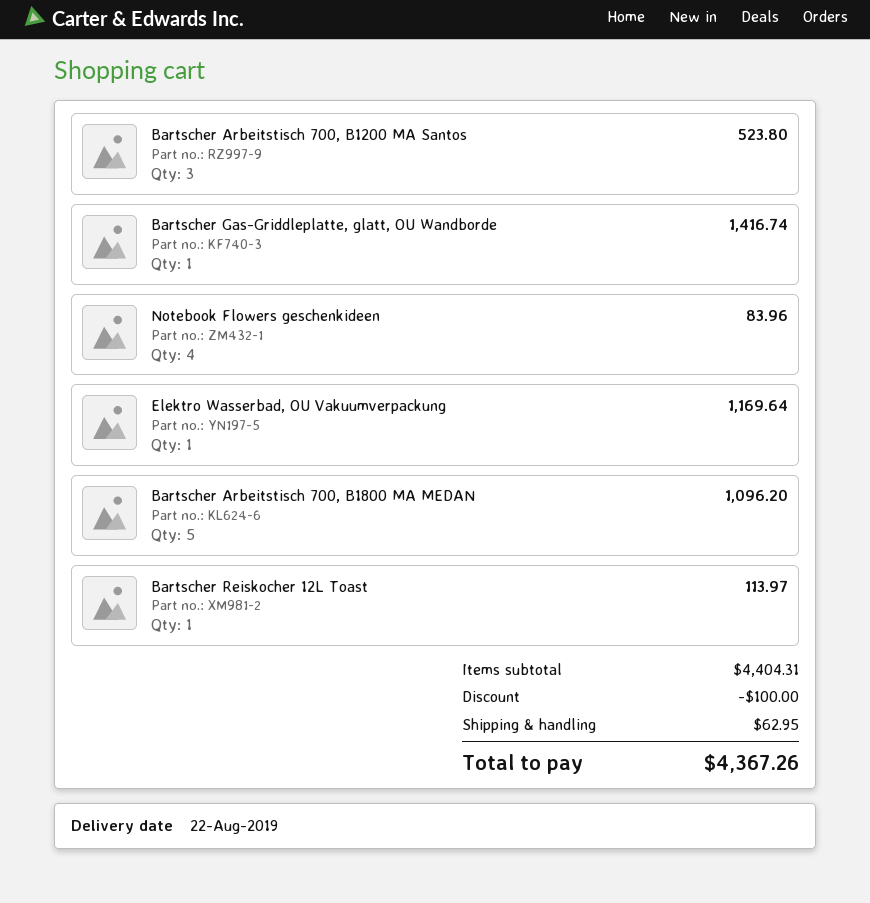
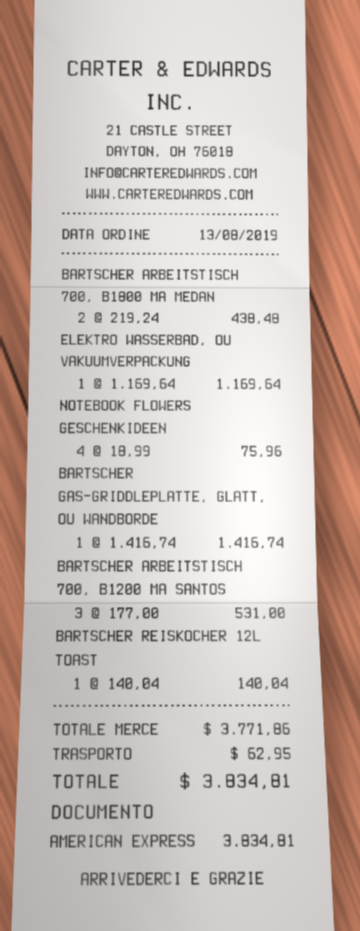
Bartscher Arbeitstisch 700, B1200 MA Santos: 3 for 523.80 -> 3 for 531.00
Notebook Flowers geschenkideen: 4 for 83.96 -> 4 for 75.96
Bartscher Arbeitstisch 700, B1800 MA MEDAN: 5 for 1096.20 -> 2 for 438.48
Bartscher Reiskocher 12L Toast: 1 for 113.97 -> 1 for 140.04
subtotal: 4404.31 -> 3771.86
discount: 100.00 -> none
total: 4367.26 -> 3834.81

